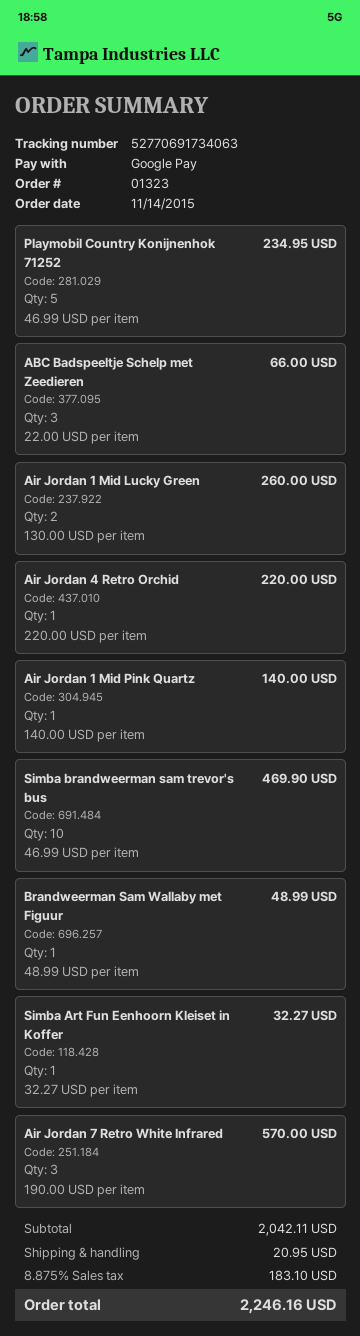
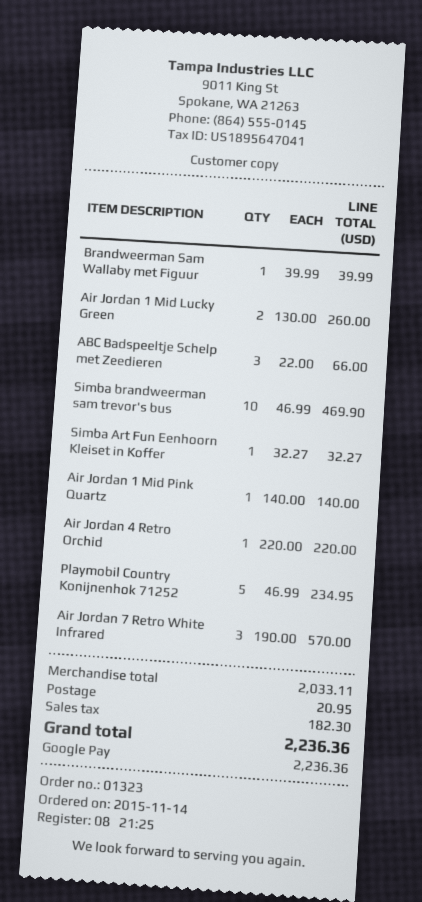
Brandweerman Sam Wallaby met Figuur: 1 x 48.99 = 48.99 -> 1 x 39.99 = 39.99
subtotal: 2042.11 -> 2033.11
tax: 183.10 -> 182.30
total: 2246.16 -> 2236.36

